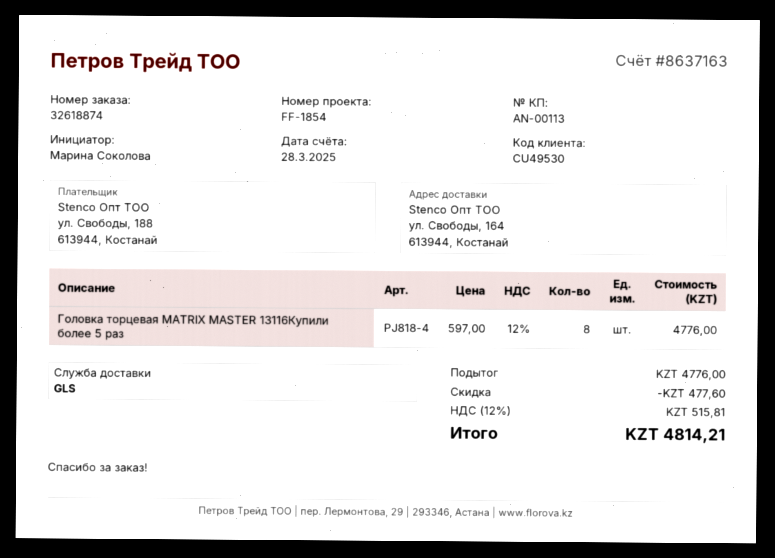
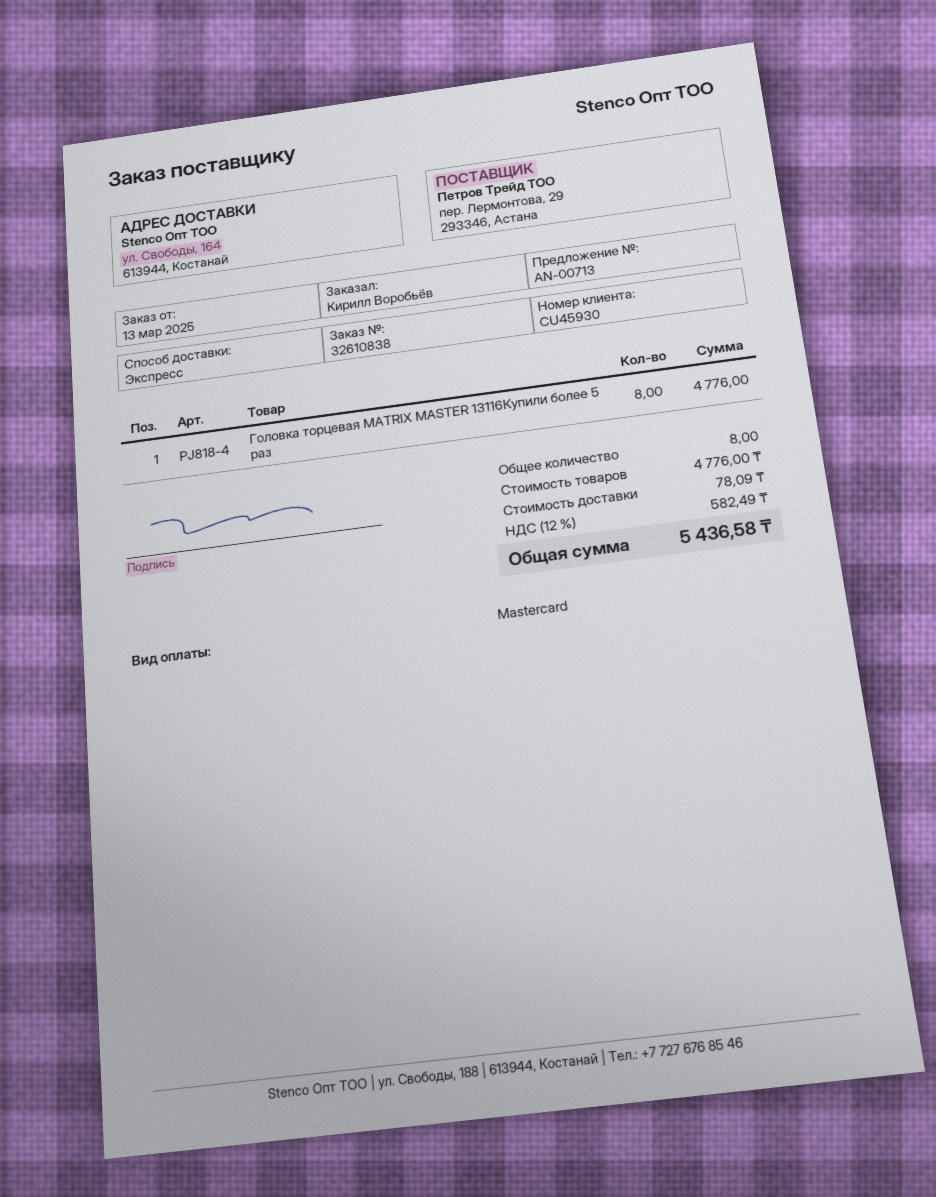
quote number: AN-00113 -> AN-00713
order number: 32618874 -> 32610838
customer number: CU49530 -> CU45930
ordered by: Марина Соколова -> Кирилл Воробьёв
shipping method: GLS -> express
discount: 477.60 -> none
shipping: none -> 78.09
tax: 12% = 515.81 -> 12% = 582.49
total: 4814.21 -> 5436.58

